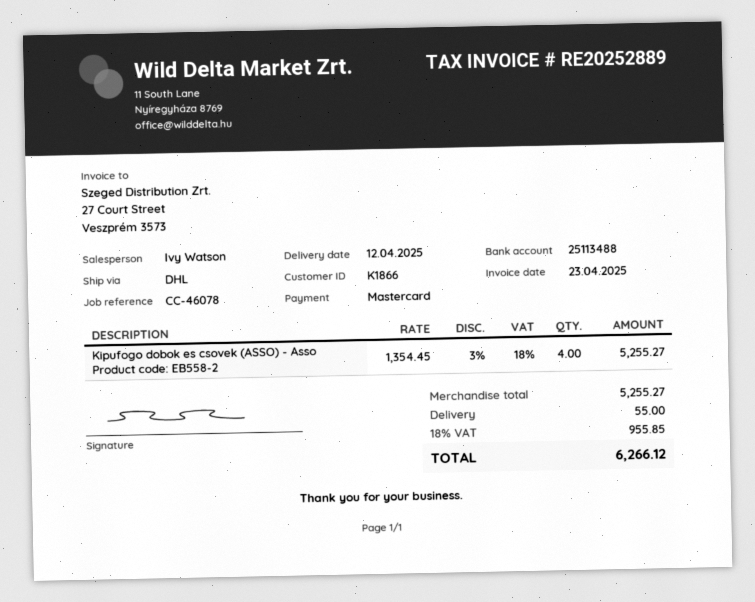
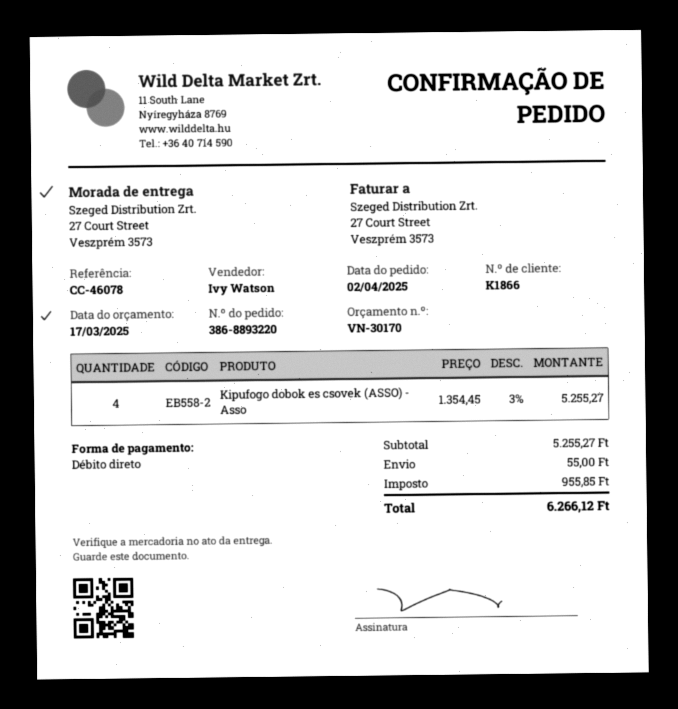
payment method: Mastercard -> direct debit

